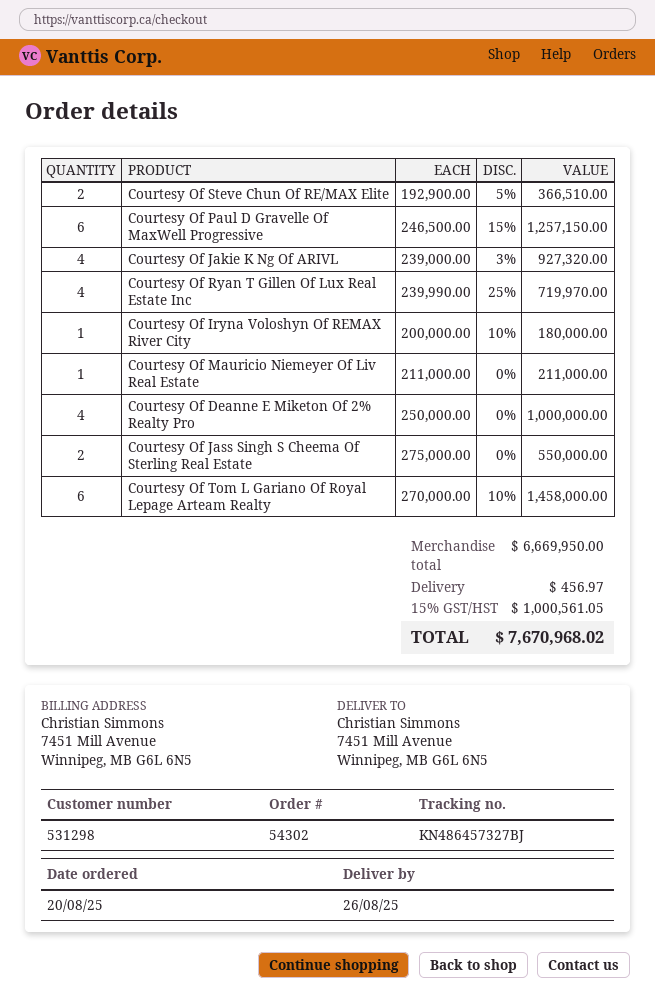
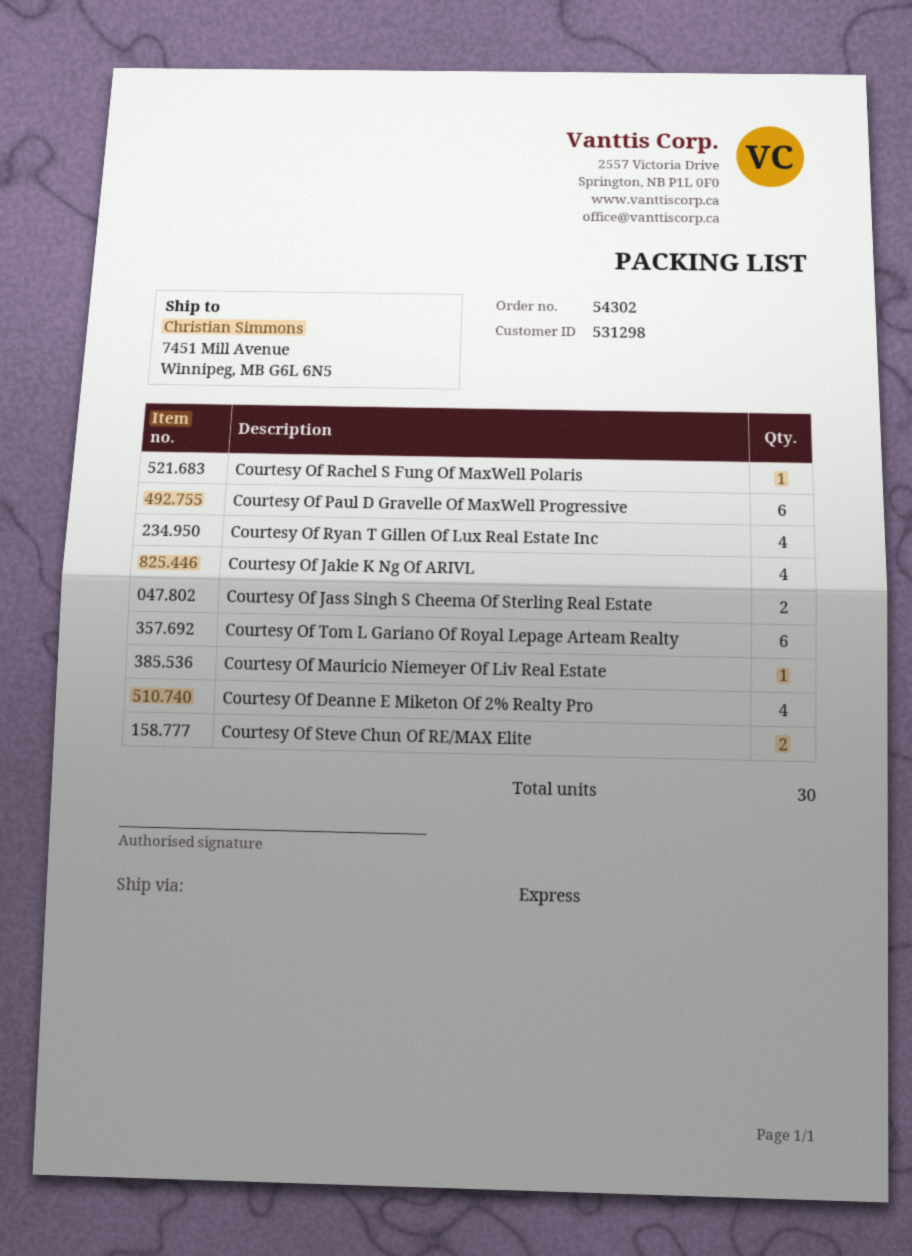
Courtesy Of Iryna Voloshyn Of REMAX River City: 1 -> none
Courtesy Of Rachel S Fung Of MaxWell Polaris: none -> 1

